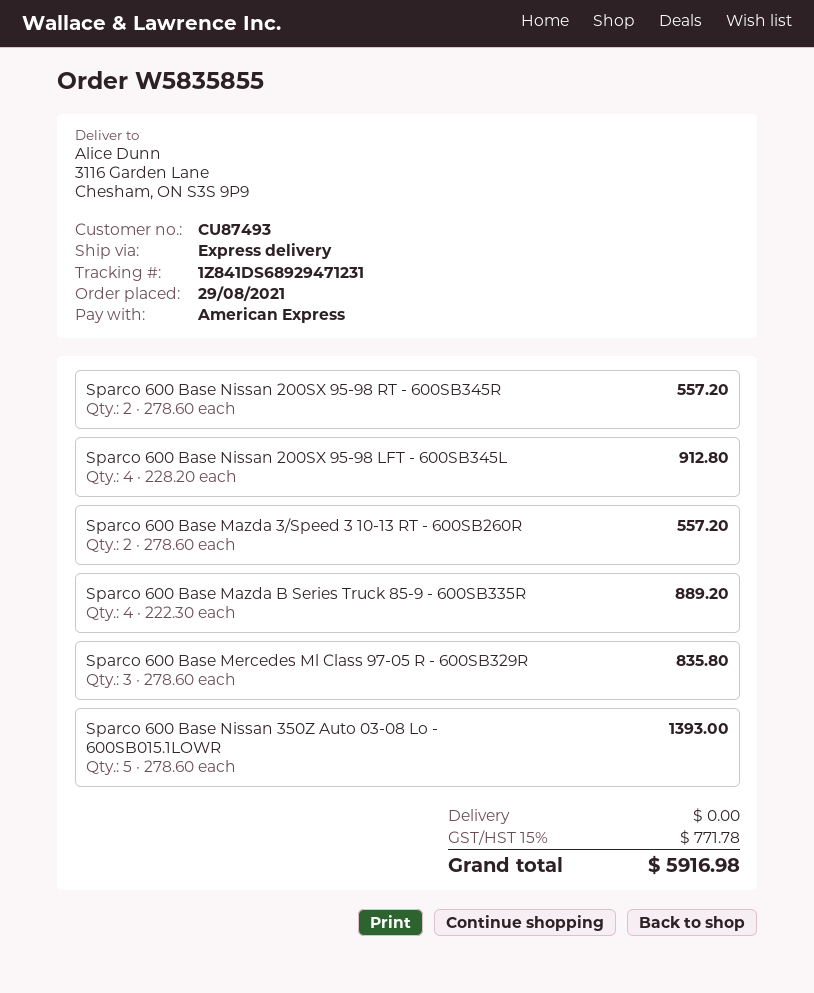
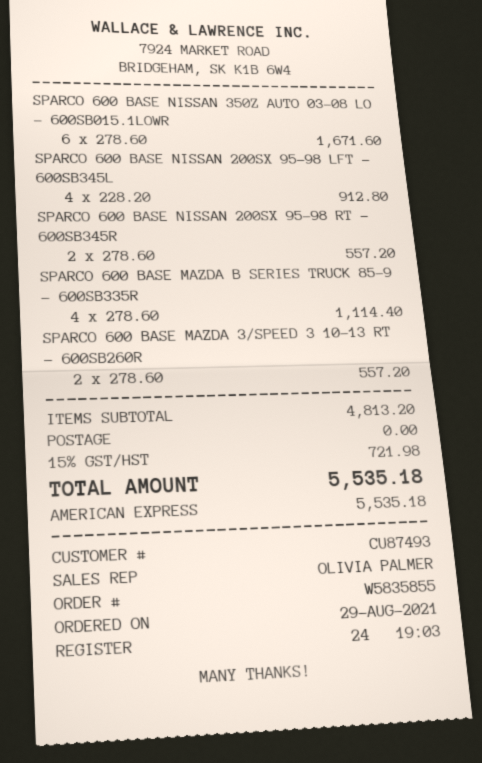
Sparco 600 Base Mazda B Series Truck 85-9 - 600SB335R: 4 x 222.30 = 889.20 -> 4 x 278.60 = 1114.40
Sparco 600 Base Mercedes Ml Class 97-05 R - 600SB329R: 3 x 278.60 = 835.80 -> none
Sparco 600 Base Nissan 350Z Auto 03-08 Lo - 600SB015.1LOWR: 5 x 278.60 = 1393.00 -> 6 x 278.60 = 1671.60
tax: 15% = 771.78 -> 15% = 721.98
total: 5916.98 -> 5535.18

